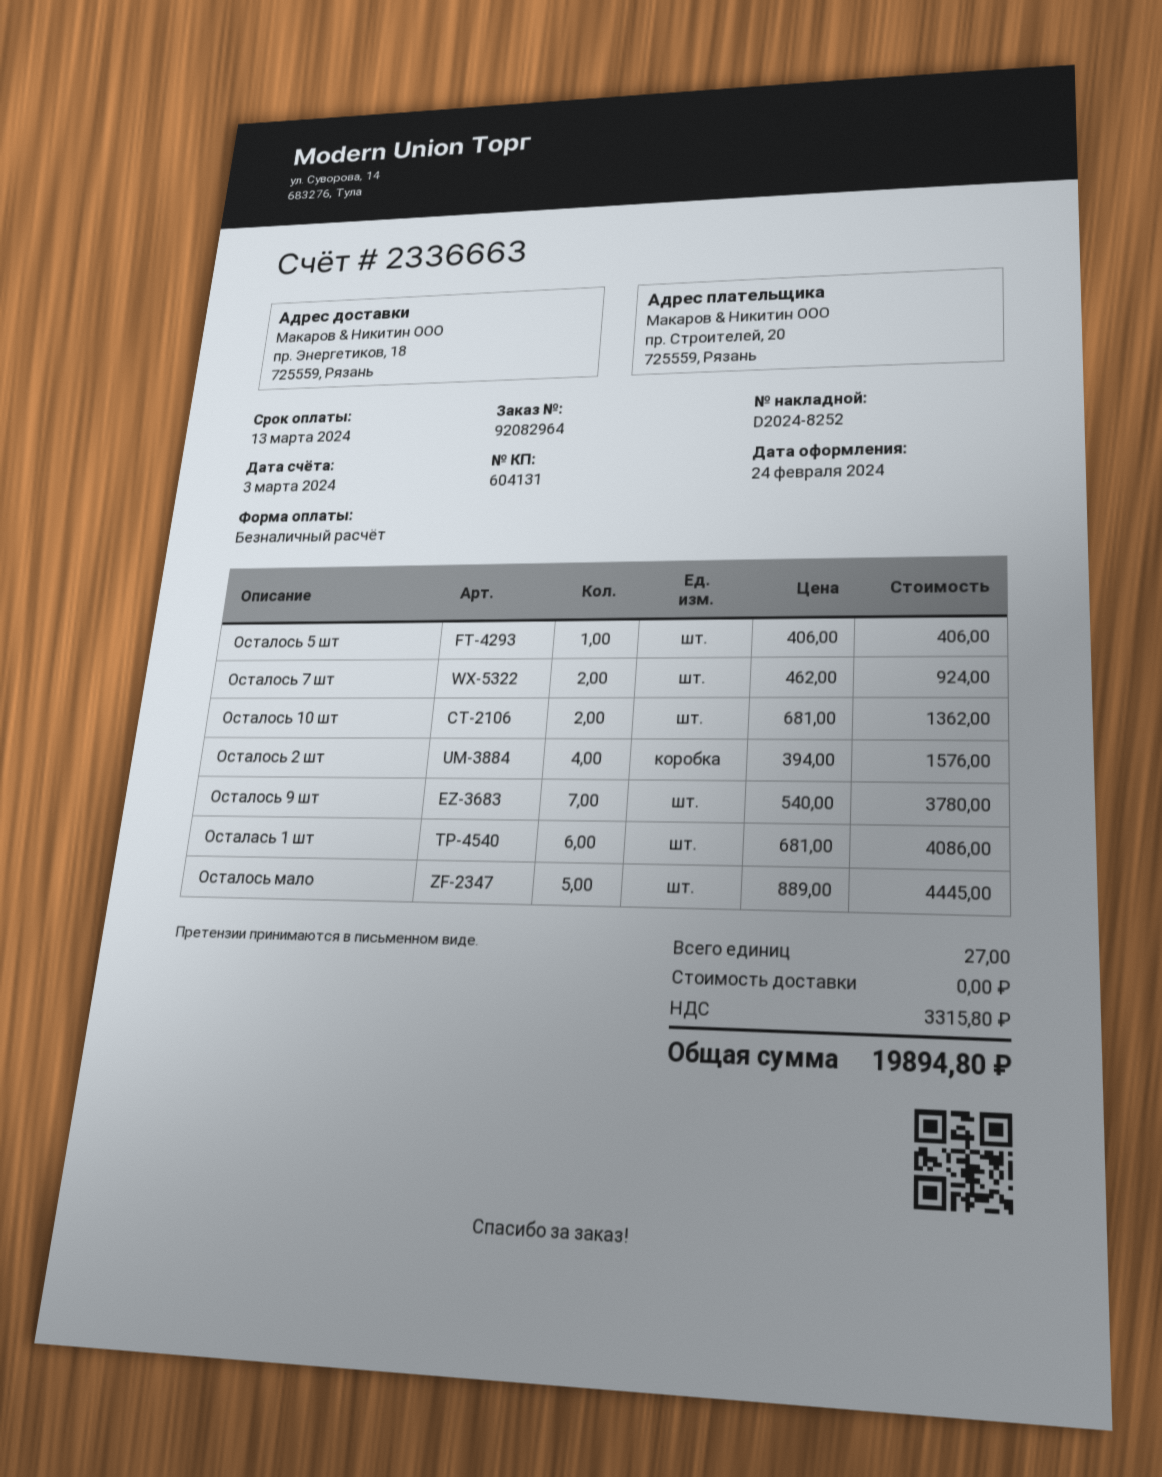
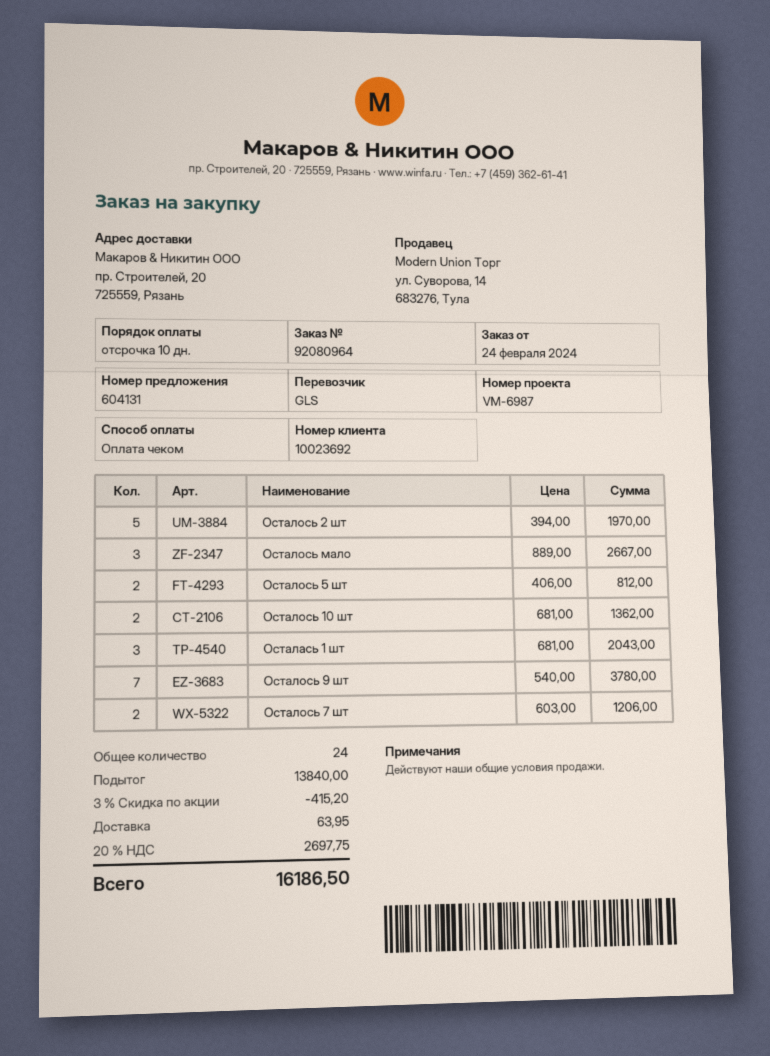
order number: 92082964 -> 92080964
payment method: bank transfer -> cheque
ship to: пр. Энергетиков, 18, 725559, Рязань -> пр. Строителей, 20, 725559, Рязань
Осталось 5 шт: 1 x 406.00 = 406.00 -> 2 x 406.00 = 812.00
Осталось 7 шт: 2 x 462.00 = 924.00 -> 2 x 603.00 = 1206.00
Осталось 2 шт: 4 x 394.00 = 1576.00 -> 5 x 394.00 = 1970.00
Осталась 1 шт: 6 x 681.00 = 4086.00 -> 3 x 681.00 = 2043.00
Осталось мало: 5 x 889.00 = 4445.00 -> 3 x 889.00 = 2667.00
total quantity: 27 -> 24
discount: none -> 3% = 415.20
shipping: 0.00 -> 63.95
tax: 3315.80 -> 2697.75
total: 19894.80 -> 16186.50

